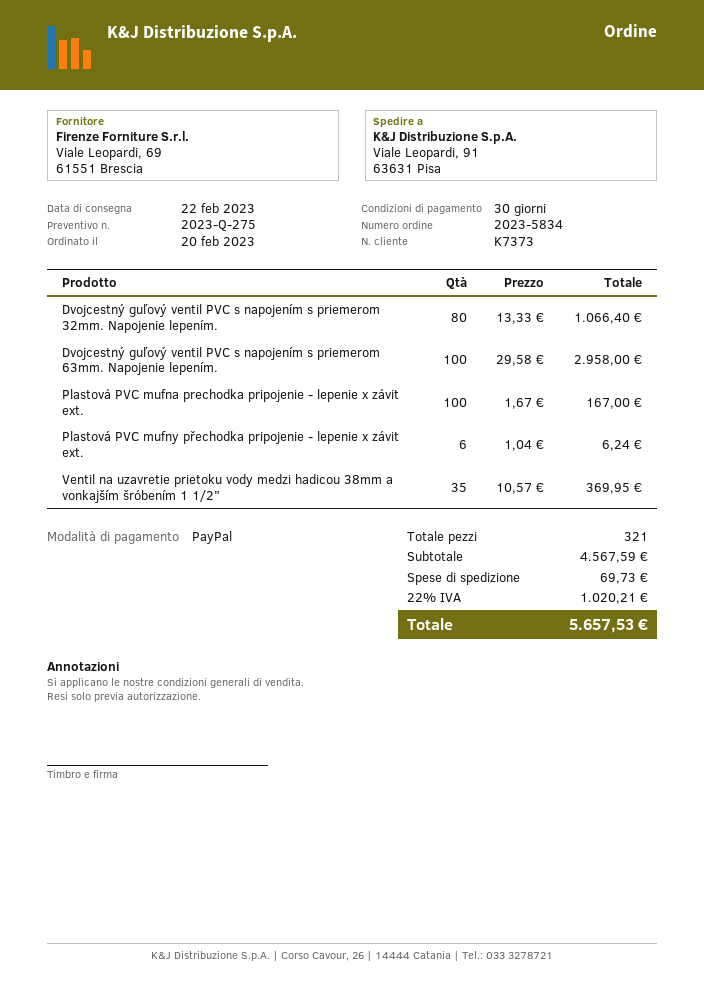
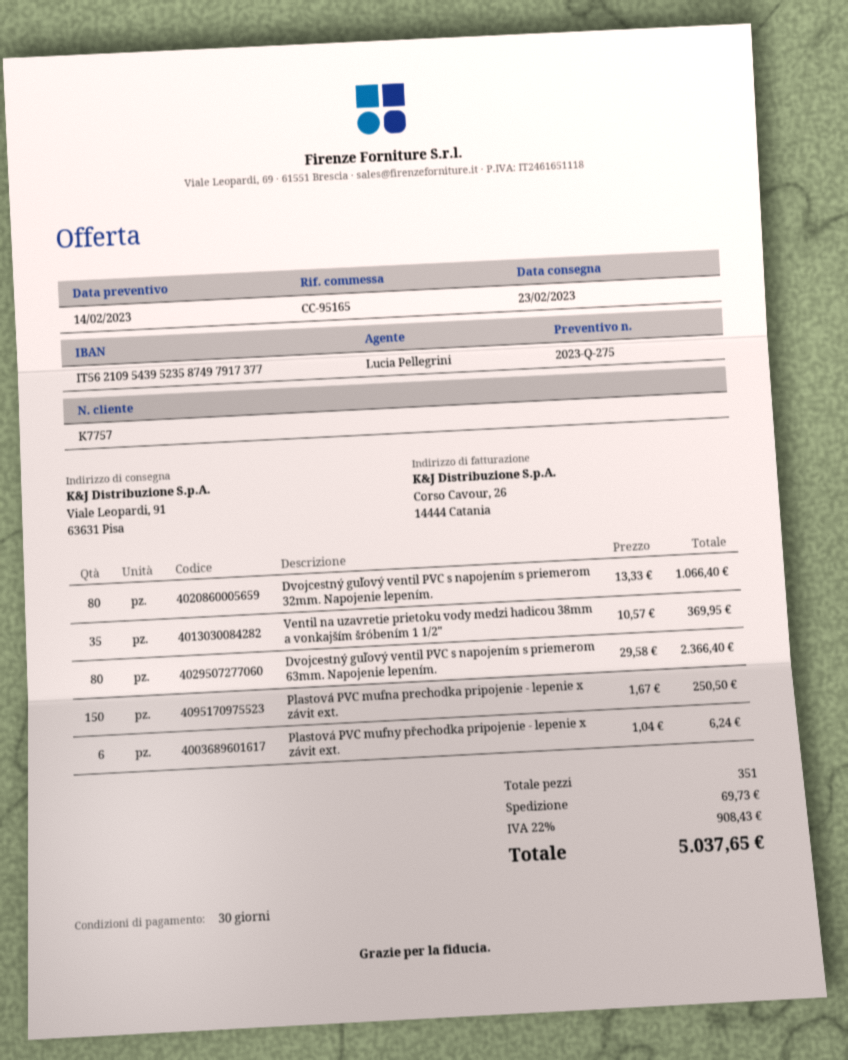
delivery date: 2023-02-22 -> 2023-02-23
customer number: K7373 -> K7757
Dvojcestný guľový ventil PVC s napojením s priemerom 63mm. Napojenie lepením.: 100 x 29.58 = 2958.00 -> 80 x 29.58 = 2366.40
Plastová PVC mufna prechodka pripojenie - lepenie x závit ext.: 100 x 1.67 = 167.00 -> 150 x 1.67 = 250.50
total quantity: 321 -> 351
tax: 22% = 1020.21 -> 22% = 908.43
total: 5657.53 -> 5037.65

